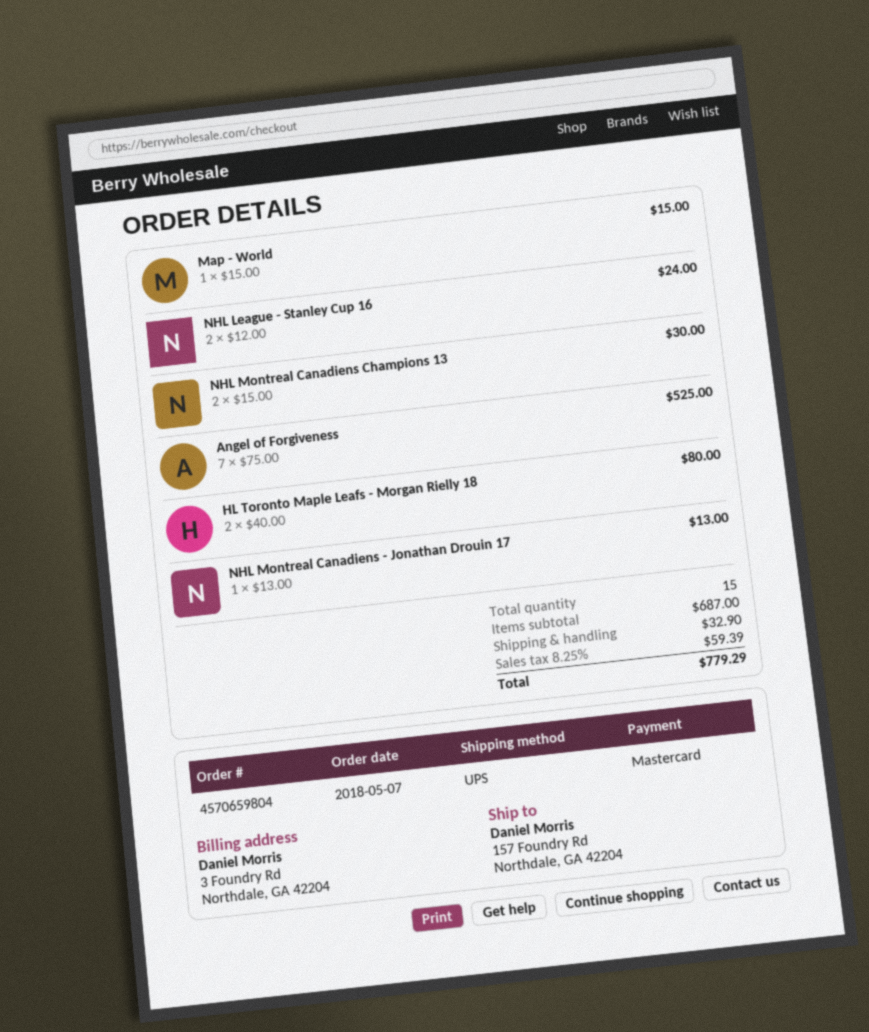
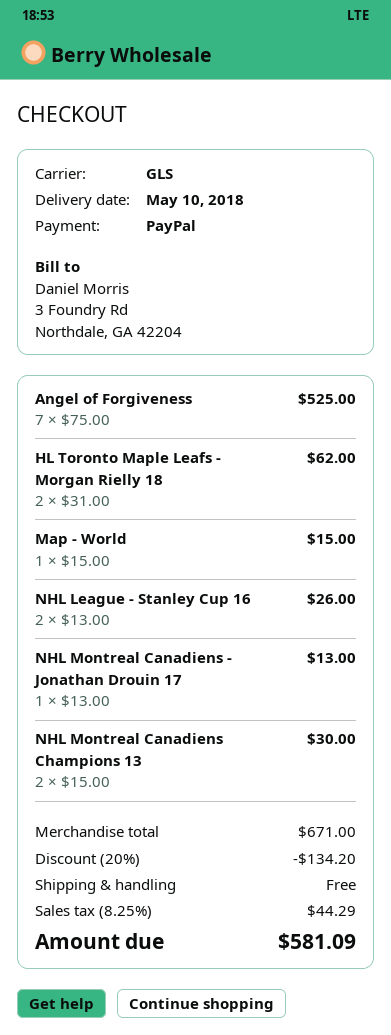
payment method: Mastercard -> PayPal
shipping method: UPS -> GLS
NHL League - Stanley Cup 16: 2 x 12.00 = 24.00 -> 2 x 13.00 = 26.00
HL Toronto Maple Leafs - Morgan Rielly 18: 2 x 40.00 = 80.00 -> 2 x 31.00 = 62.00
subtotal: 687.00 -> 671.00
discount: none -> 20% = 134.20
shipping: 32.90 -> 0.00
tax: 8.25% = 59.39 -> 8.25% = 44.29
total: 779.29 -> 581.09

